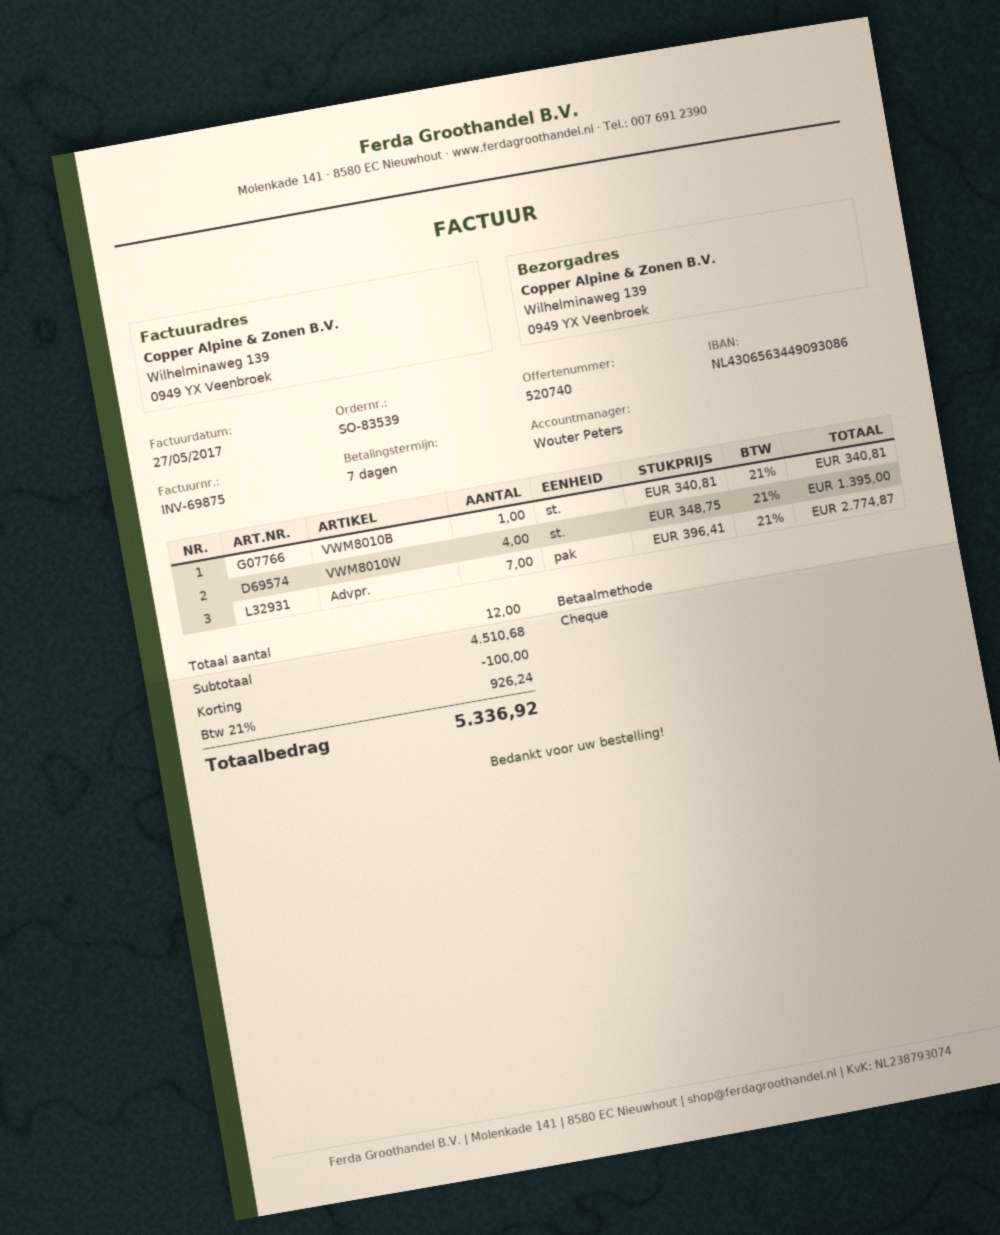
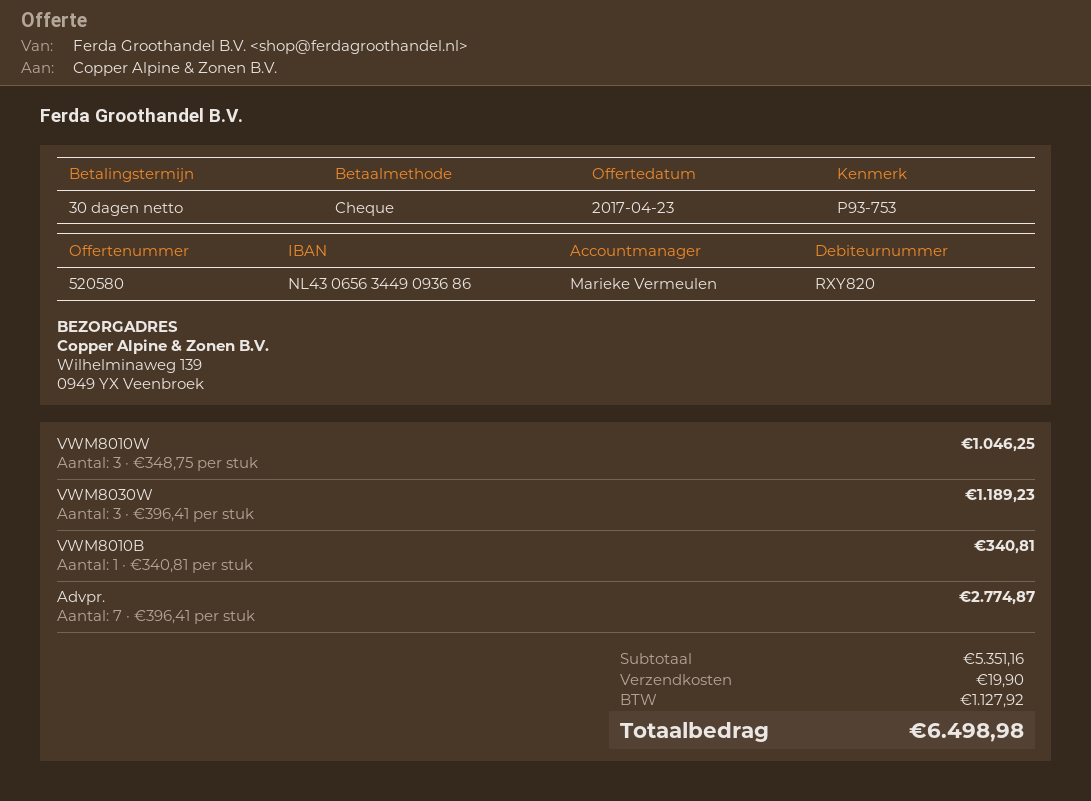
quote number: 520740 -> 520580
payment terms: 7 days -> 30 days
sales rep: Wouter Peters -> Marieke Vermeulen
bank account: NL4306563449093086 -> NL4306563449093686
VWM8010W: 4 x 348.75 = 1395.00 -> 3 x 348.75 = 1046.25
VWM8030W: none -> 3 x 396.41 = 1189.23
subtotal: 4510.68 -> 5351.16
discount: 100.00 -> none
shipping: none -> 19.90
tax: 926.24 -> 1127.92
total: 5336.92 -> 6498.98

